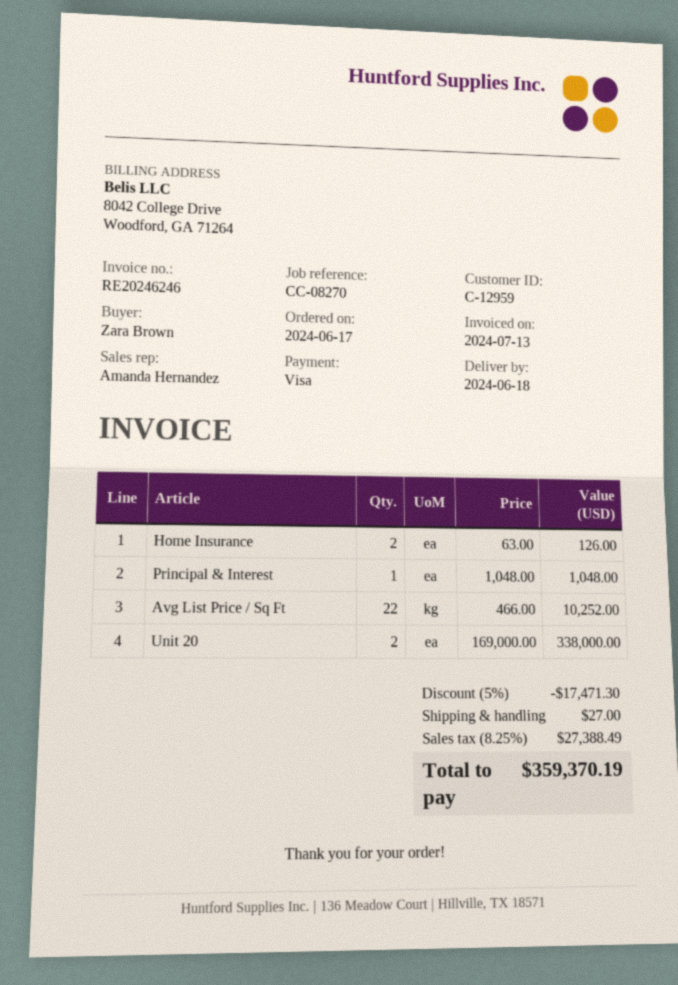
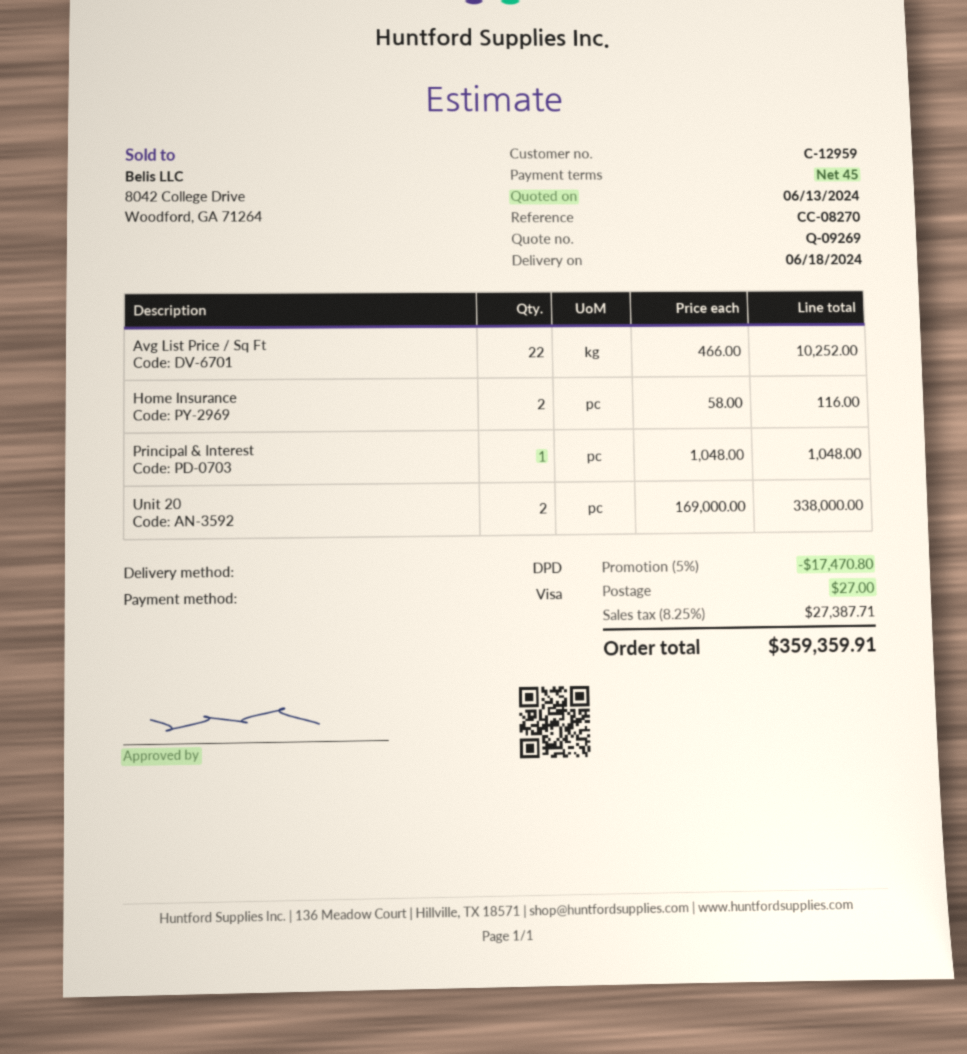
Home Insurance: 2 x 63.00 = 126.00 -> 2 x 58.00 = 116.00
discount: 5% = 17471.30 -> 5% = 17470.80
tax: 8.25% = 27388.49 -> 8.25% = 27387.71
total: 359370.19 -> 359359.91

